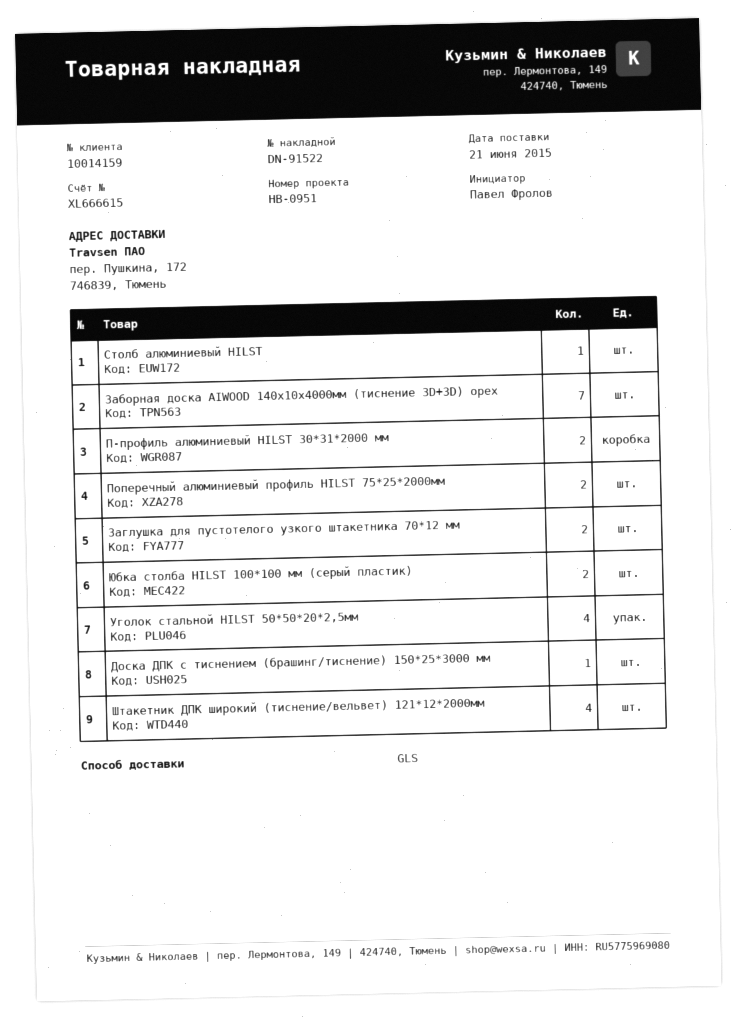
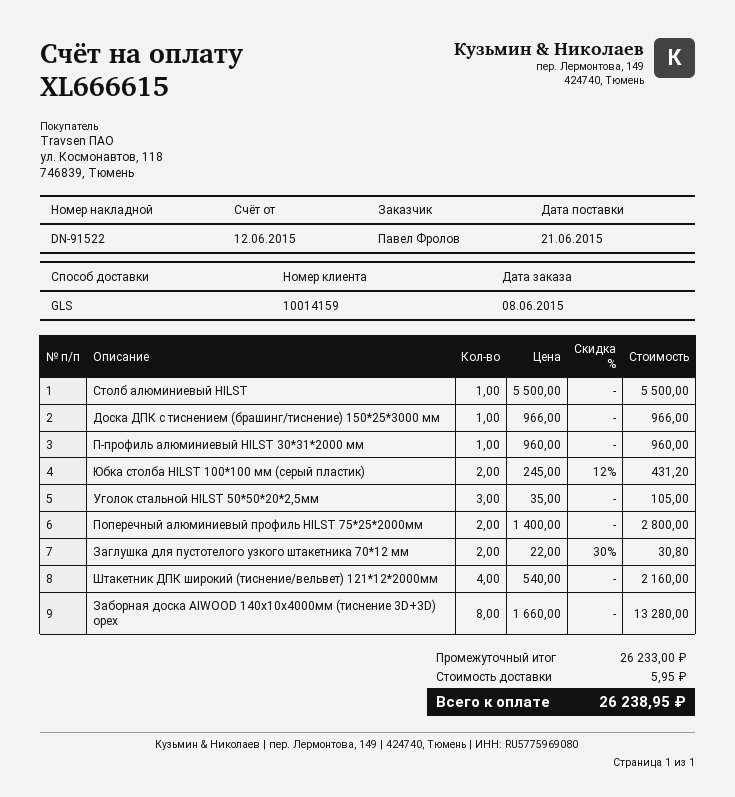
Заборная доска AIWOOD 140х10х4000мм (тиснение 3D+3D) орех: 7 -> 8
П-профиль алюминиевый HILST 30*31*2000 мм: 2 -> 1
Уголок стальной HILST 50*50*20*2,5мм: 4 -> 3

